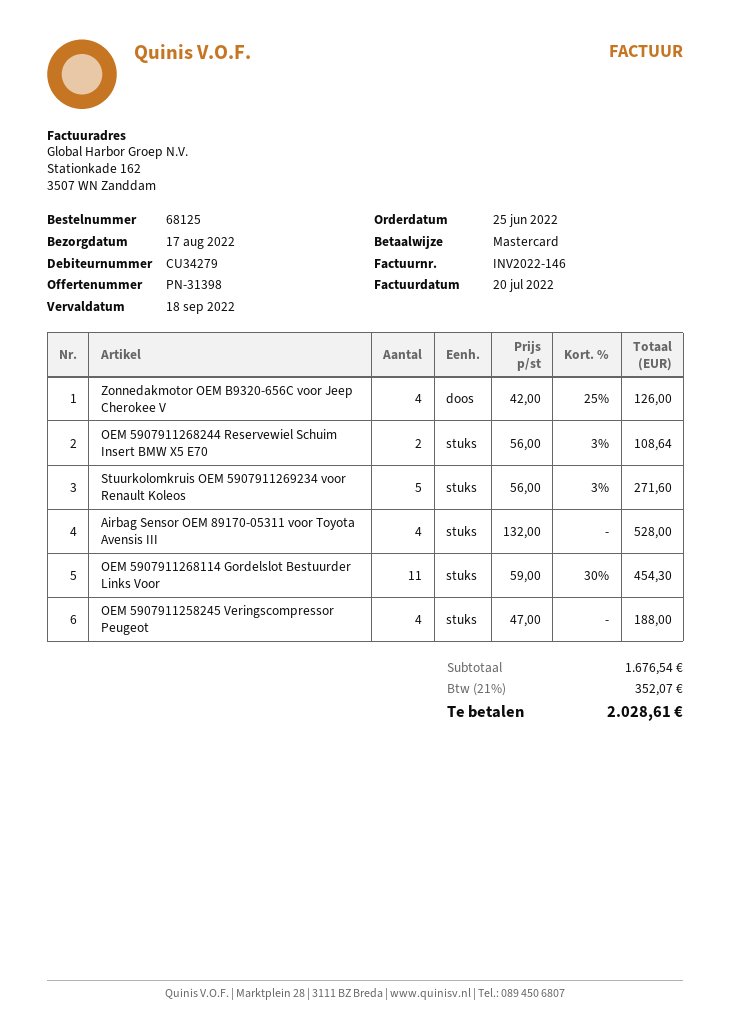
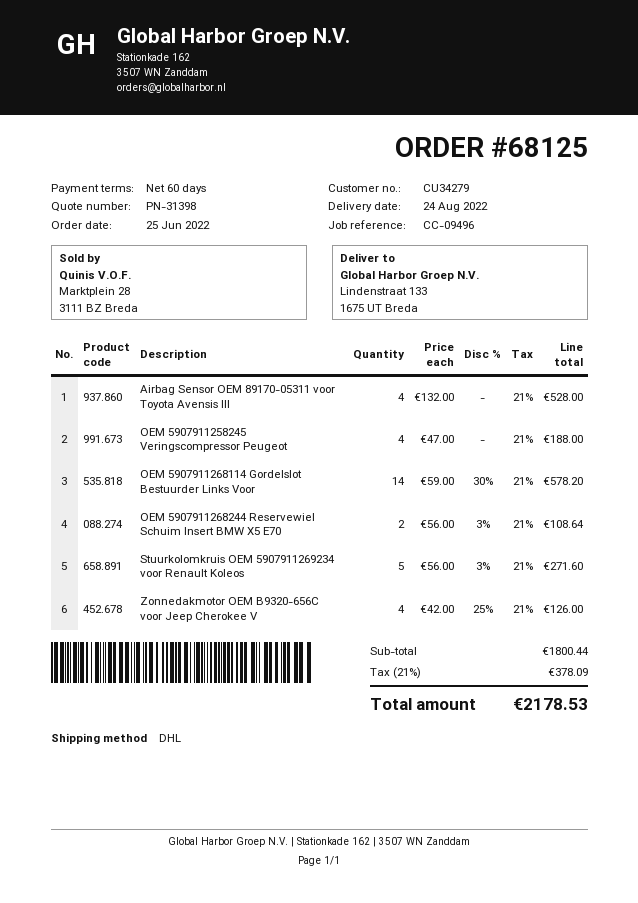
delivery date: 2022-08-17 -> 2022-08-24
OEM 5907911268114 Gordelslot Bestuurder Links Voor: 11 x 59.00 - 30% = 454.30 -> 14 x 59.00 - 30% = 578.20
subtotal: 1676.54 -> 1800.44
tax: 21% = 352.07 -> 21% = 378.09
total: 2028.61 -> 2178.53

